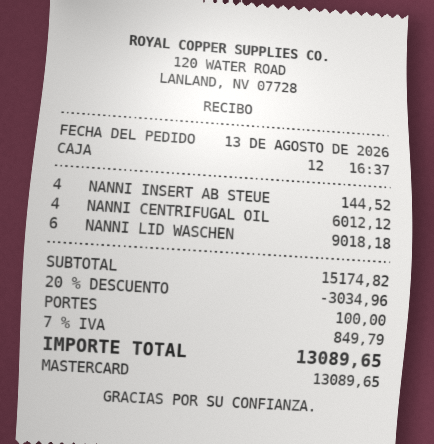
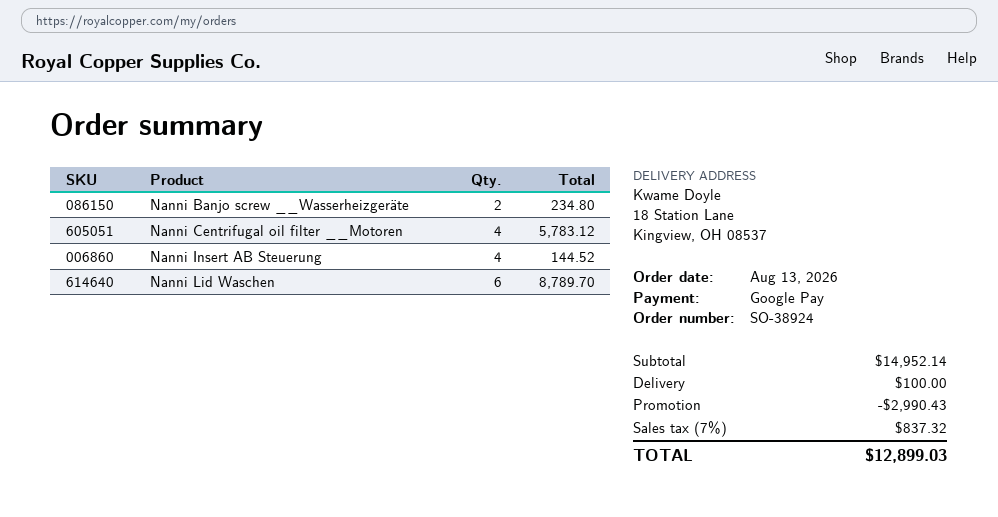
payment method: Mastercard -> Google Pay
NANNI CENTRIFUGAL OIL: 4 for 6012.12 -> 4 for 5783.12
NANNI LID WASCHEN: 6 for 9018.18 -> 6 for 8789.70
Nanni Banjo screw __Wasserheizgeräte: none -> 2 for 234.80
subtotal: 15174.82 -> 14952.14
discount: 3034.96 -> 2990.43
tax: 7% = 849.79 -> 7% = 837.32
total: 13089.65 -> 12899.03

